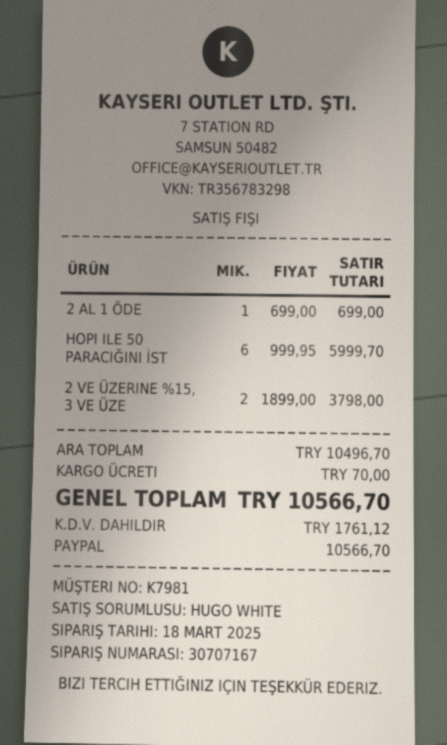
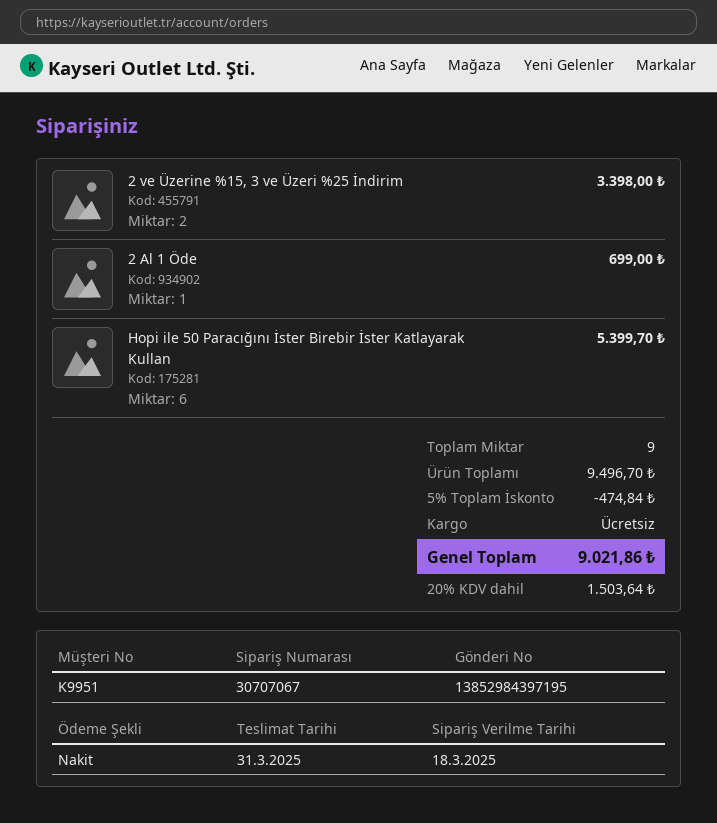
order number: 30707167 -> 30707067
customer number: K7981 -> K9951
payment method: PayPal -> cash
HOPI ILE 50 PARACIĞINI İST: 6 for 5999.70 -> 6 for 5399.70
2 VE ÜZERINE %15, 3 VE ÜZE: 2 for 3798.00 -> 2 for 3398.00
subtotal: 10496.70 -> 9496.70
discount: none -> 5% = 474.84
shipping: 70.00 -> 0.00
tax: 1761.12 -> 1503.64
total: 10566.70 -> 9021.86

